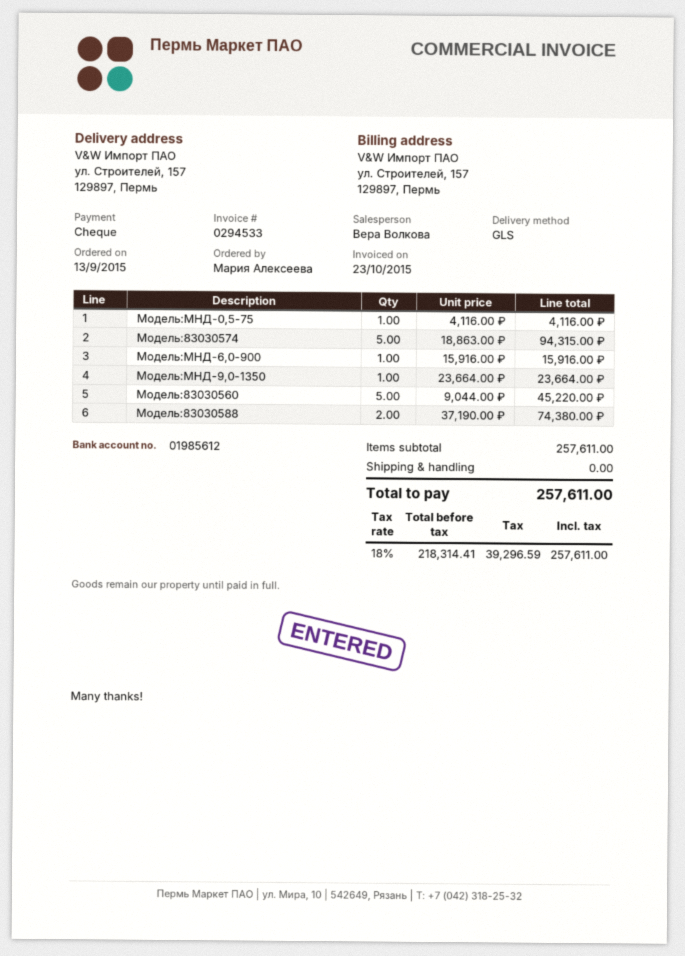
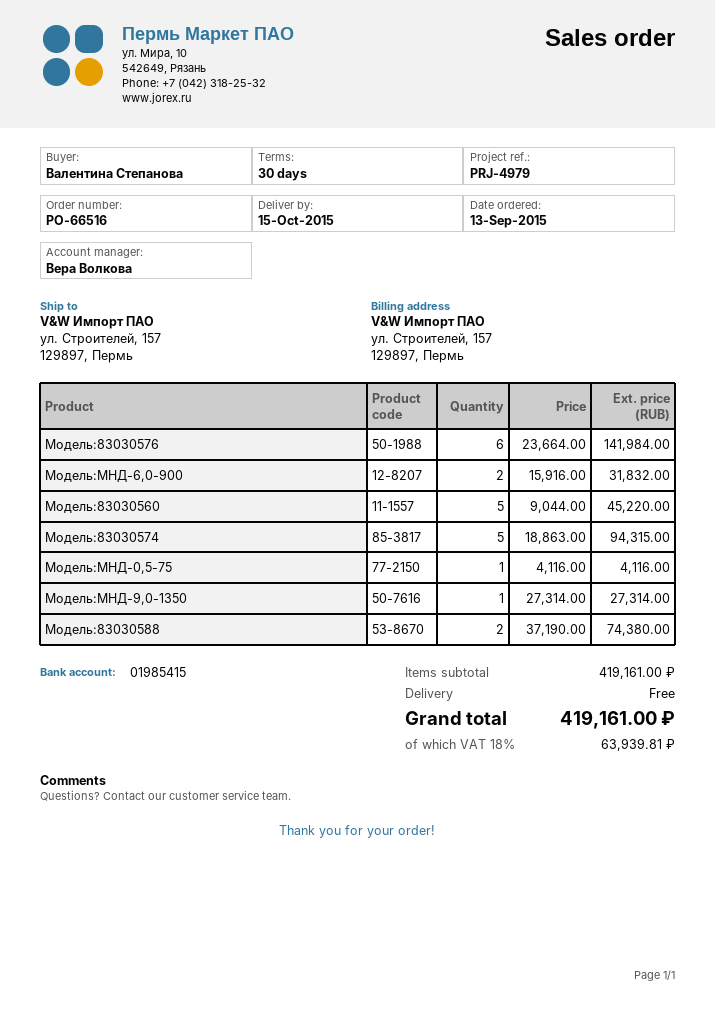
ordered by: Мария Алексеева -> Валентина Степанова
bank account: 01985612 -> 01985415
Модель:МНД-6,0-900: 1 x 15916.00 = 15916.00 -> 2 x 15916.00 = 31832.00
Модель:МНД-9,0-1350: 1 x 23664.00 = 23664.00 -> 1 x 27314.00 = 27314.00
Модель:83030576: none -> 6 x 23664.00 = 141984.00
subtotal: 257611.00 -> 419161.00
tax: 18% = 39296.59 -> 18% = 63939.81
total: 257611.00 -> 419161.00

